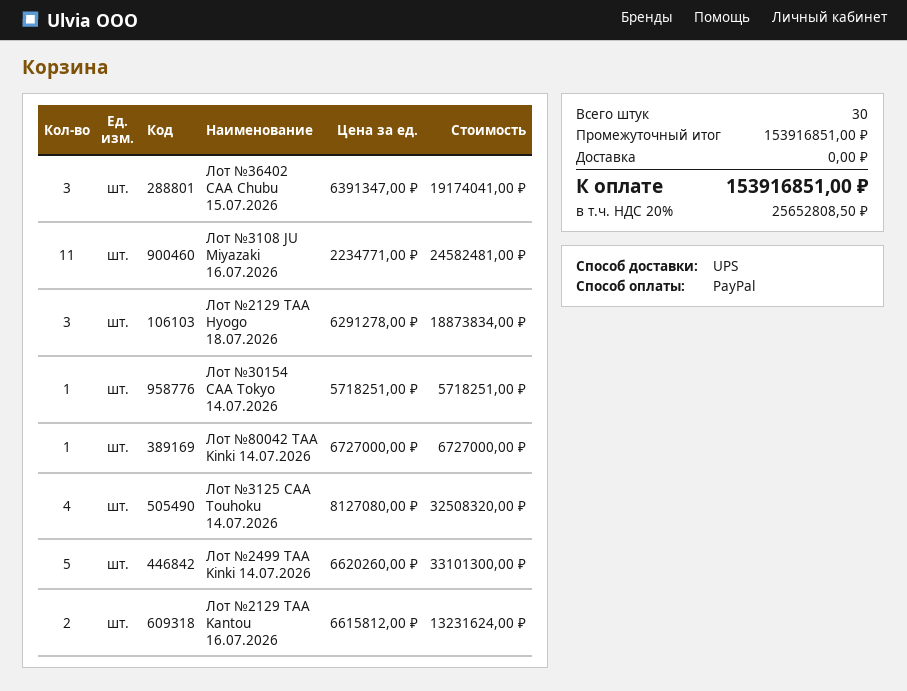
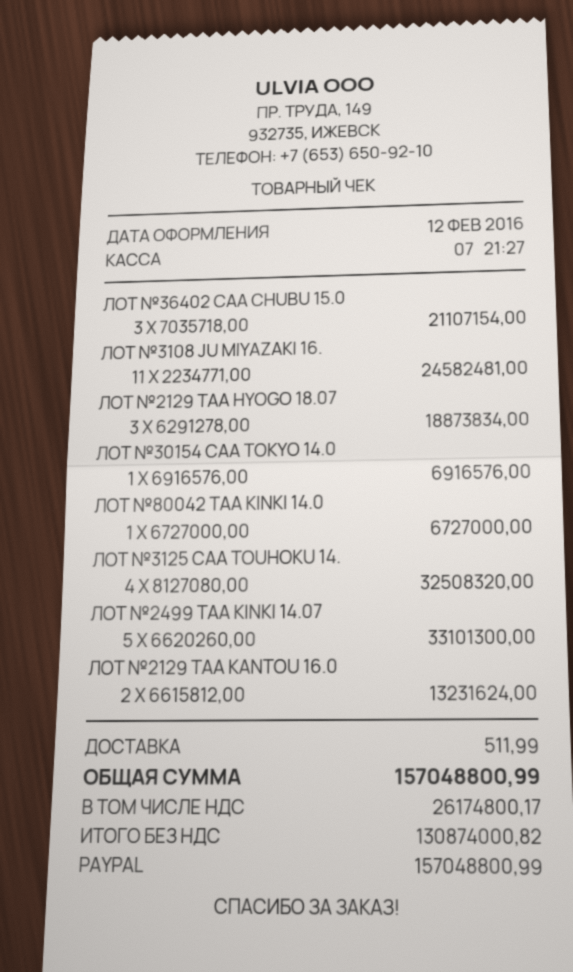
Лот №36402 CAA Chubu 15.07.2026: 3 x 6391347.00 = 19174041.00 -> 3 x 7035718.00 = 21107154.00
Лот №30154 CAA Tokyo 14.07.2026: 1 x 5718251.00 = 5718251.00 -> 1 x 6916576.00 = 6916576.00
shipping: 0.00 -> 511.99
tax: 25652808.50 -> 26174800.17
total: 153916851.00 -> 157048800.99

